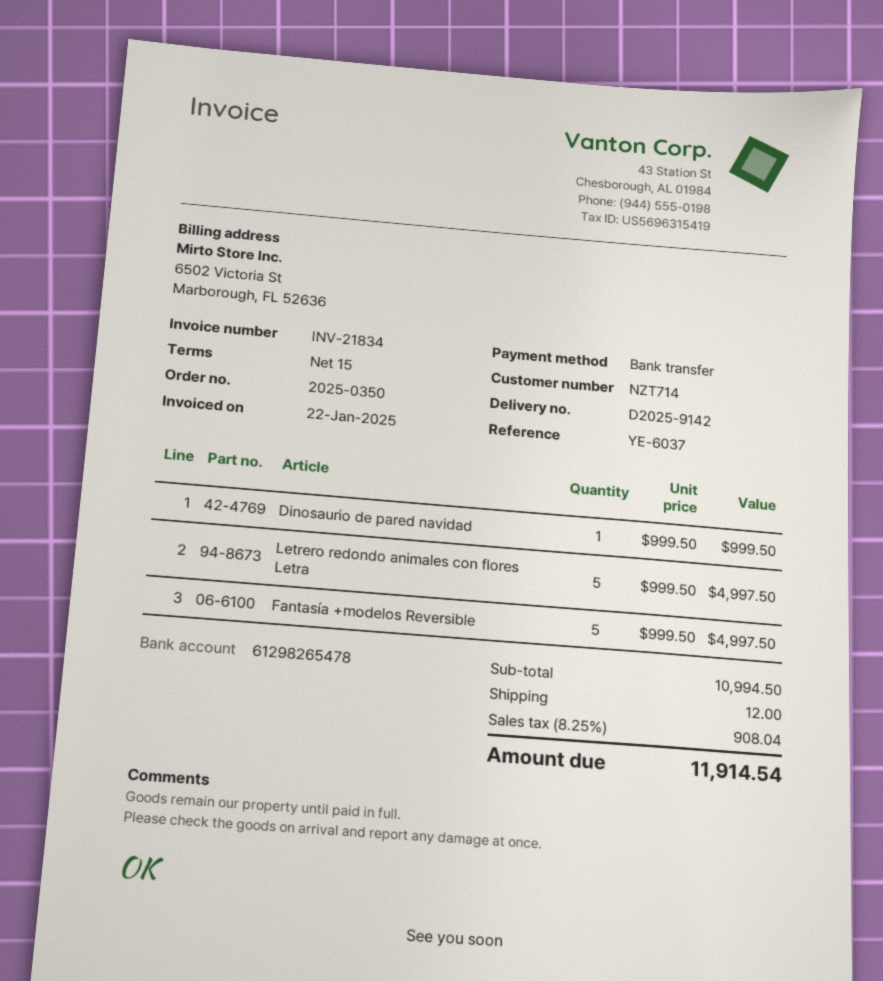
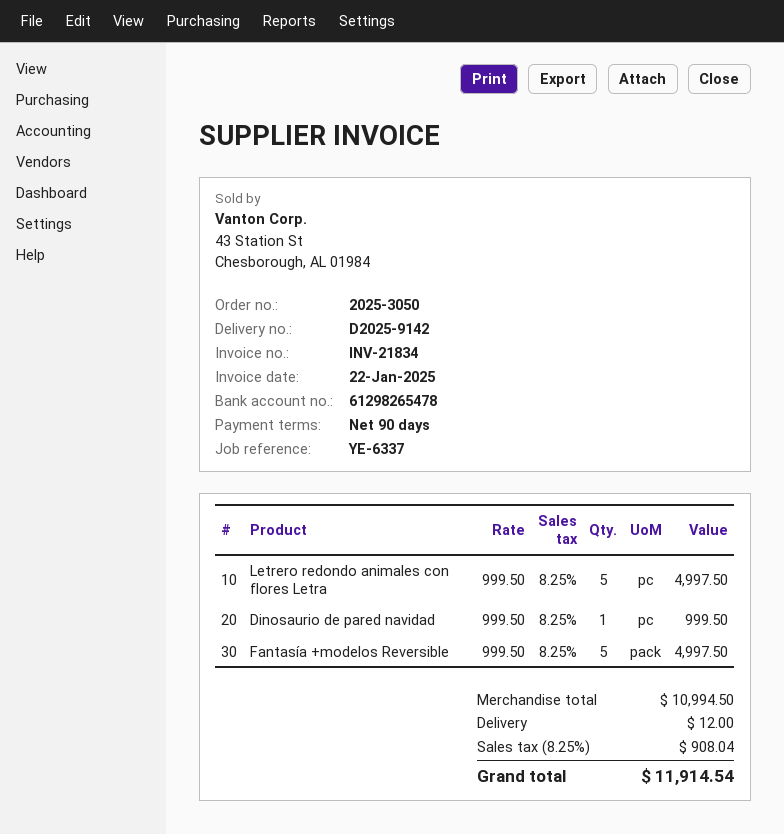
order number: 2025-0350 -> 2025-3050
payment terms: 15 days -> 90 days
reference: YE-6037 -> YE-6337

